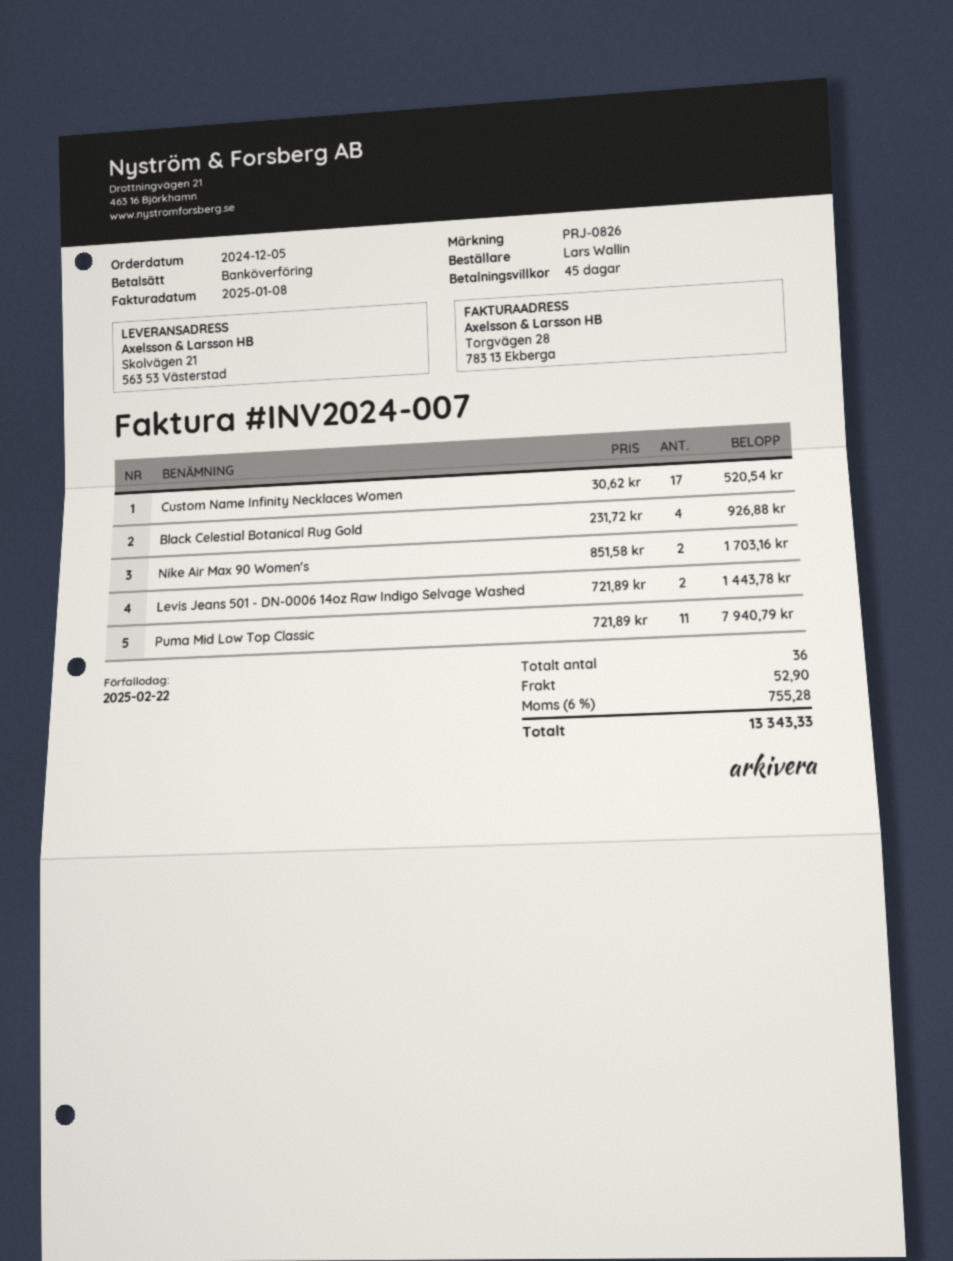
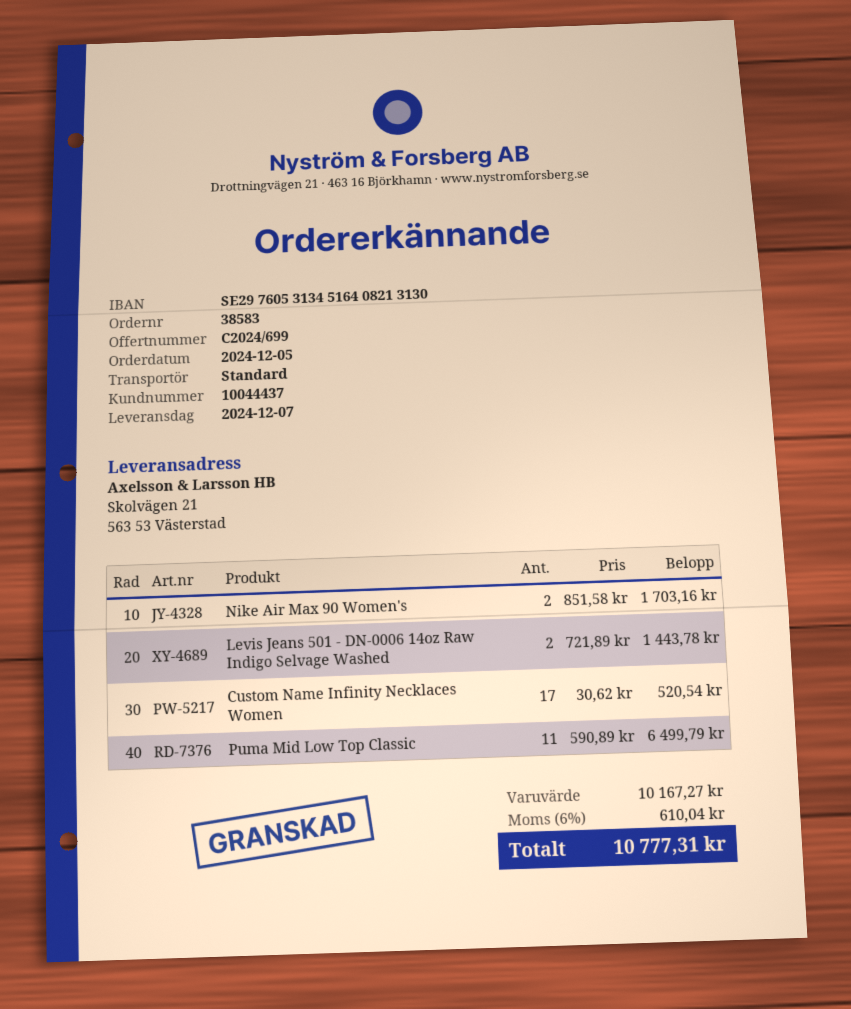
Black Celestial Botanical Rug Gold: 4 x 231.72 = 926.88 -> none
Puma Mid Low Top Classic: 11 x 721.89 = 7940.79 -> 11 x 590.89 = 6499.79
shipping: 52.90 -> none
tax: 6% = 755.28 -> 6% = 610.04
total: 13343.33 -> 10777.31

